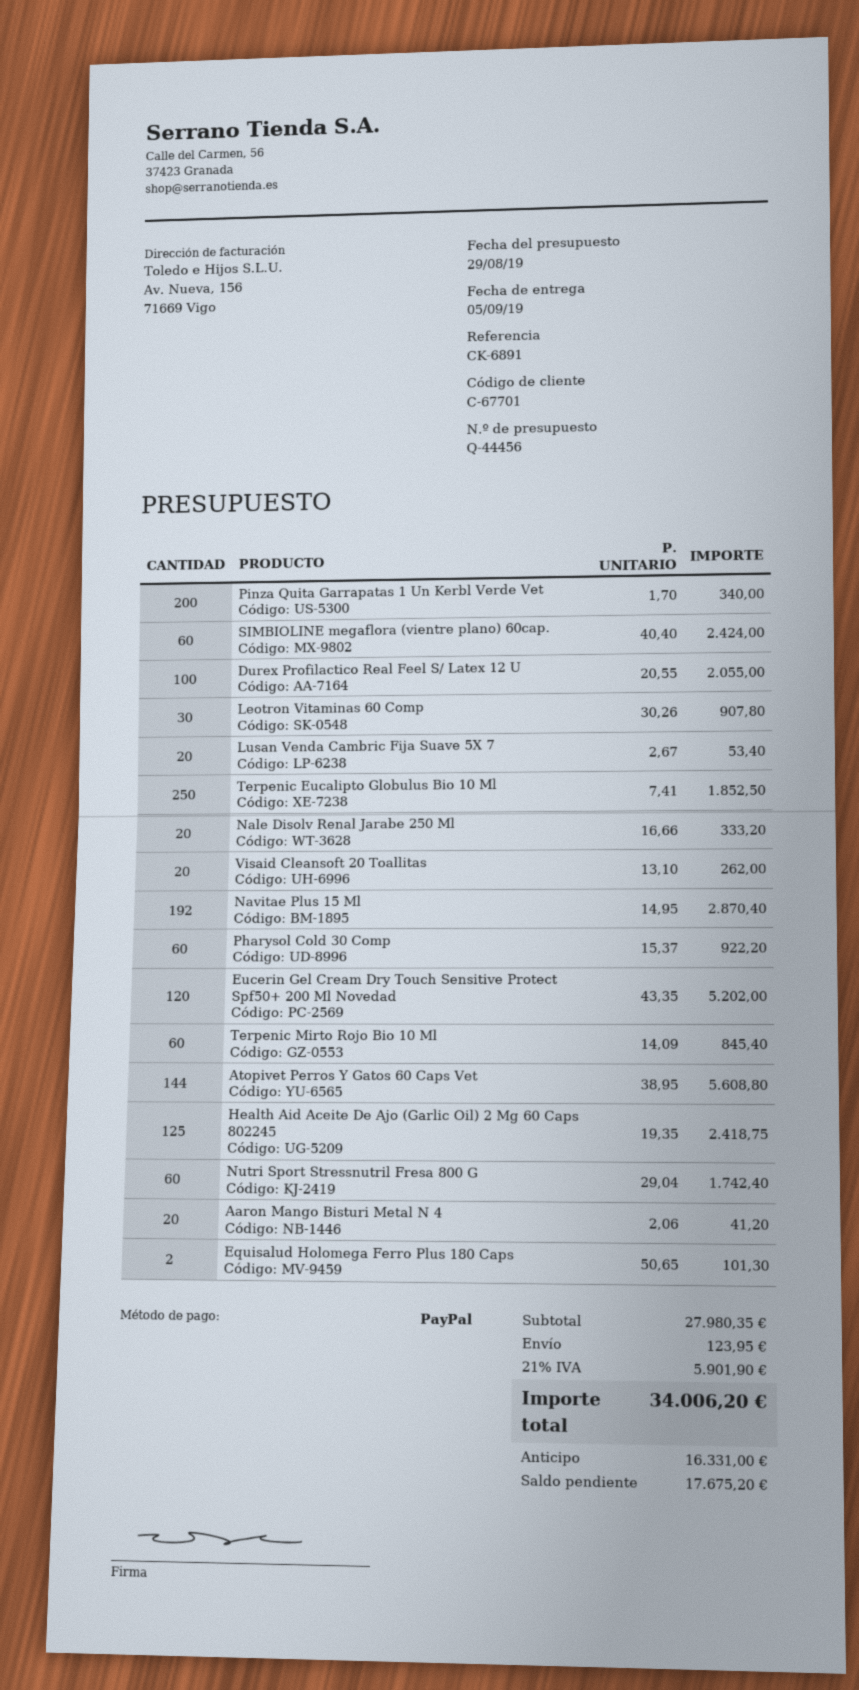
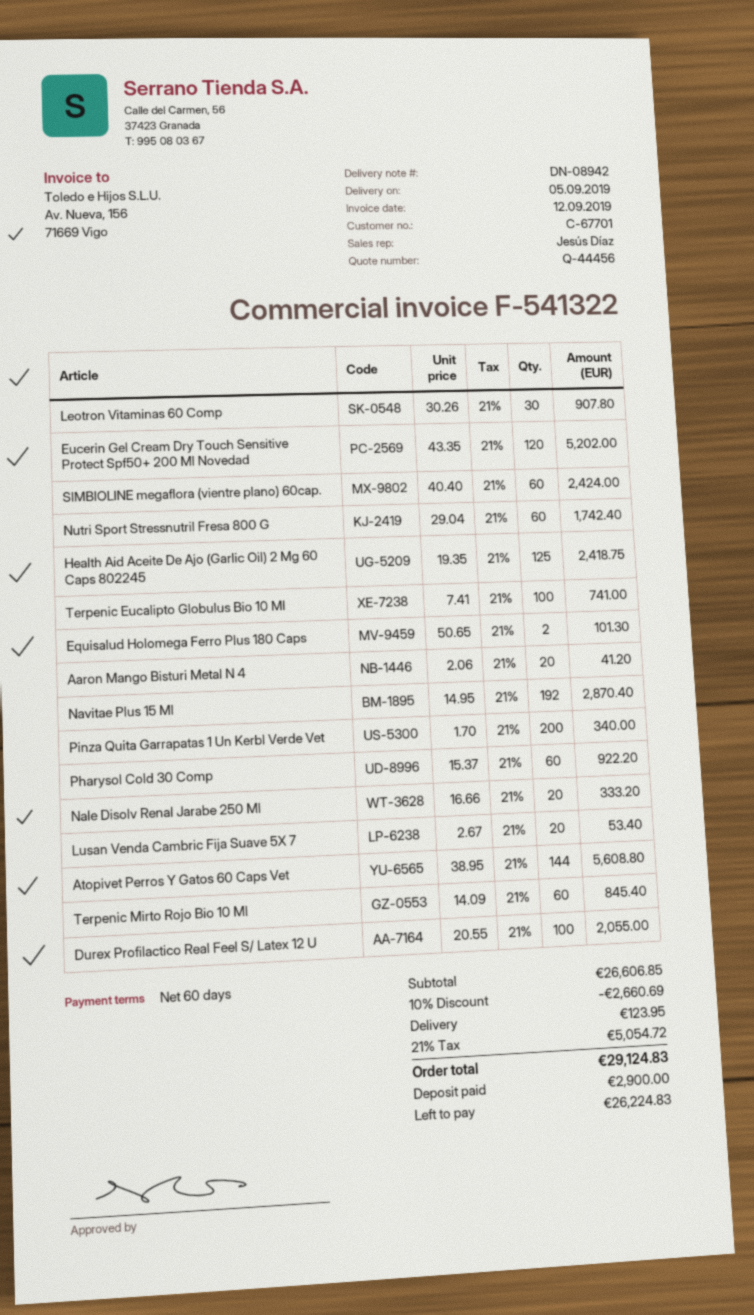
Terpenic Eucalipto Globulus Bio 10 Ml: 250 x 7.41 = 1852.50 -> 100 x 7.41 = 741.00
Visaid Cleansoft 20 Toallitas: 20 x 13.10 = 262.00 -> none
subtotal: 27980.35 -> 26606.85
discount: none -> 10% = 2660.69
tax: 21% = 5901.90 -> 21% = 5054.72
total: 34006.20 -> 29124.83
deposit: 16331.00 -> 2900.00
balance: 17675.20 -> 26224.83

